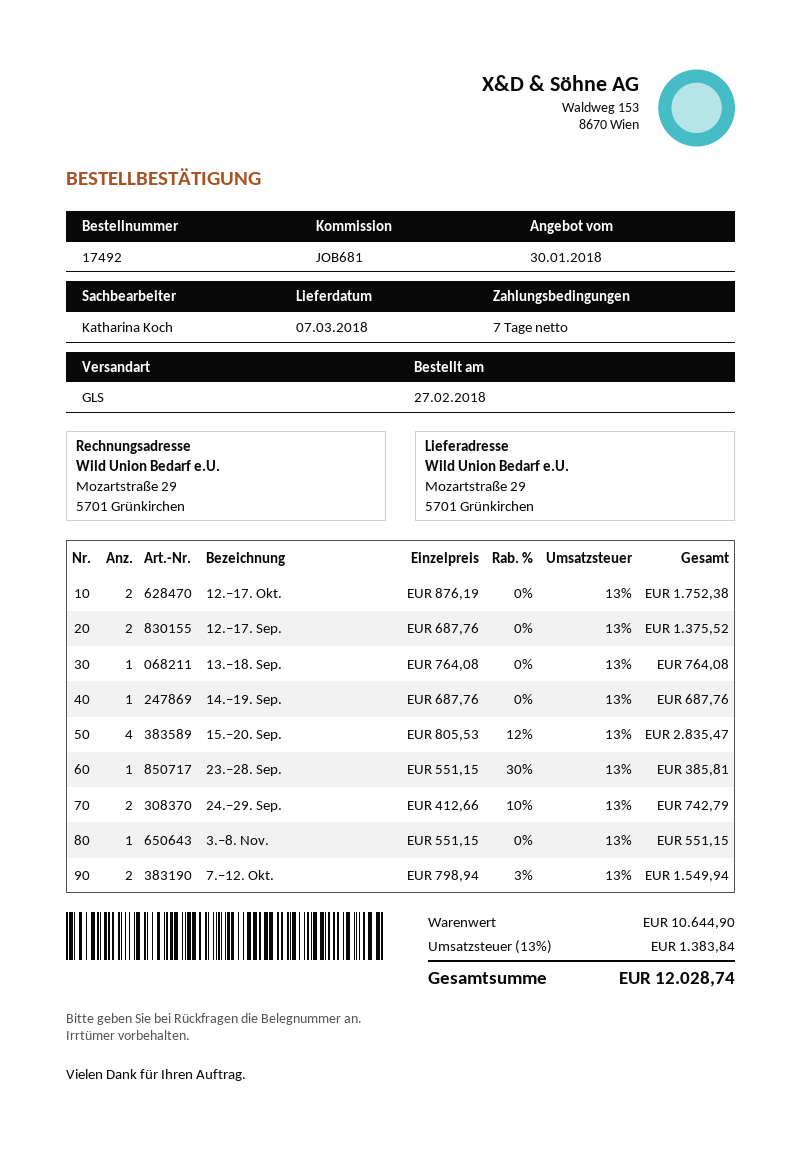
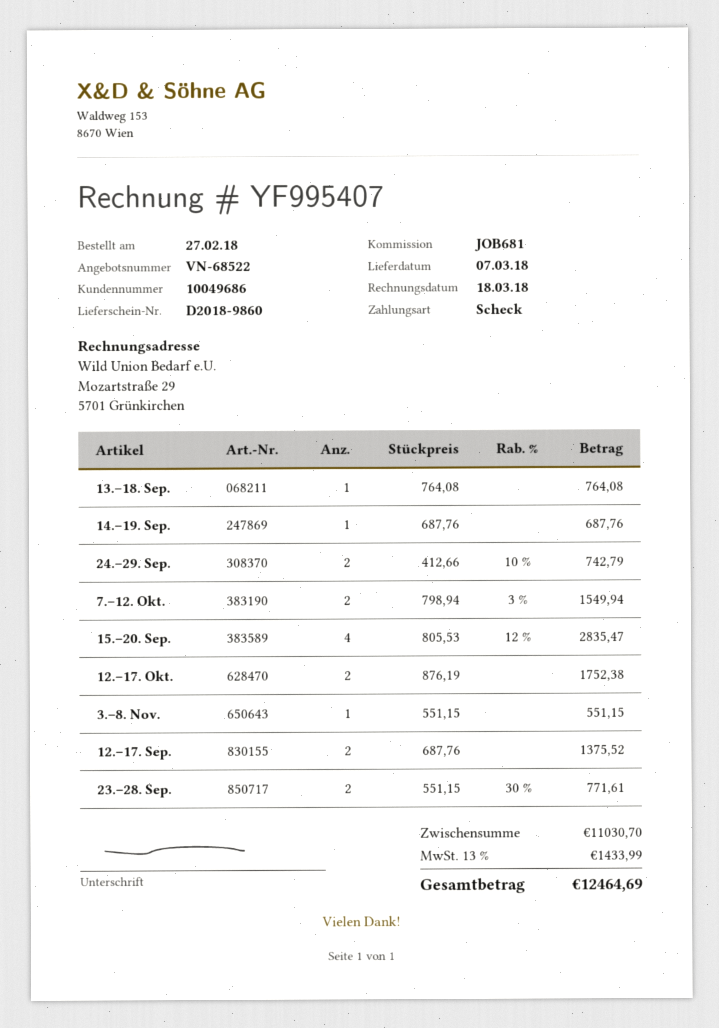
23.–28. Sep.: 1 x 551.15 - 30% = 385.81 -> 2 x 551.15 - 30% = 771.61
subtotal: 10644.90 -> 11030.70
tax: 13% = 1383.84 -> 13% = 1433.99
total: 12028.74 -> 12464.69

